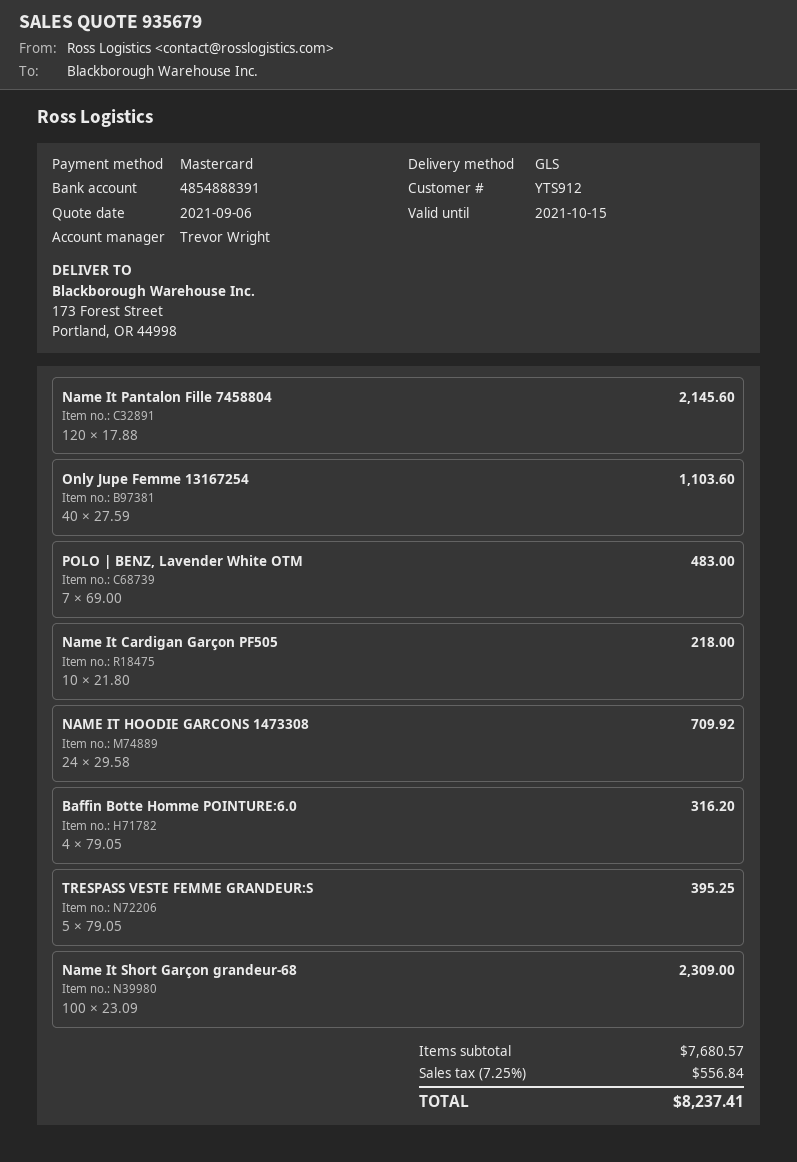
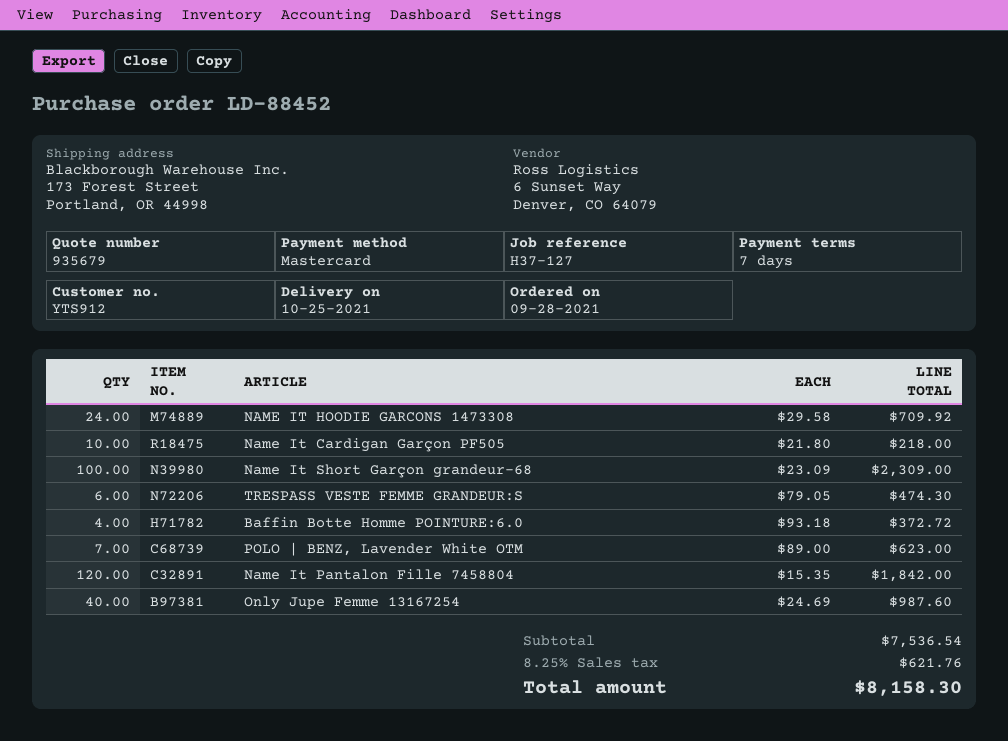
Name It Pantalon Fille 7458804: 120 x 17.88 = 2145.60 -> 120 x 15.35 = 1842.00
Only Jupe Femme 13167254: 40 x 27.59 = 1103.60 -> 40 x 24.69 = 987.60
POLO | BENZ, Lavender White OTM: 7 x 69.00 = 483.00 -> 7 x 89.00 = 623.00
Baffin Botte Homme POINTURE:6.0: 4 x 79.05 = 316.20 -> 4 x 93.18 = 372.72
TRESPASS VESTE FEMME GRANDEUR:S: 5 x 79.05 = 395.25 -> 6 x 79.05 = 474.30
subtotal: 7680.57 -> 7536.54
tax: 7.25% = 556.84 -> 8.25% = 621.76
total: 8237.41 -> 8158.30

